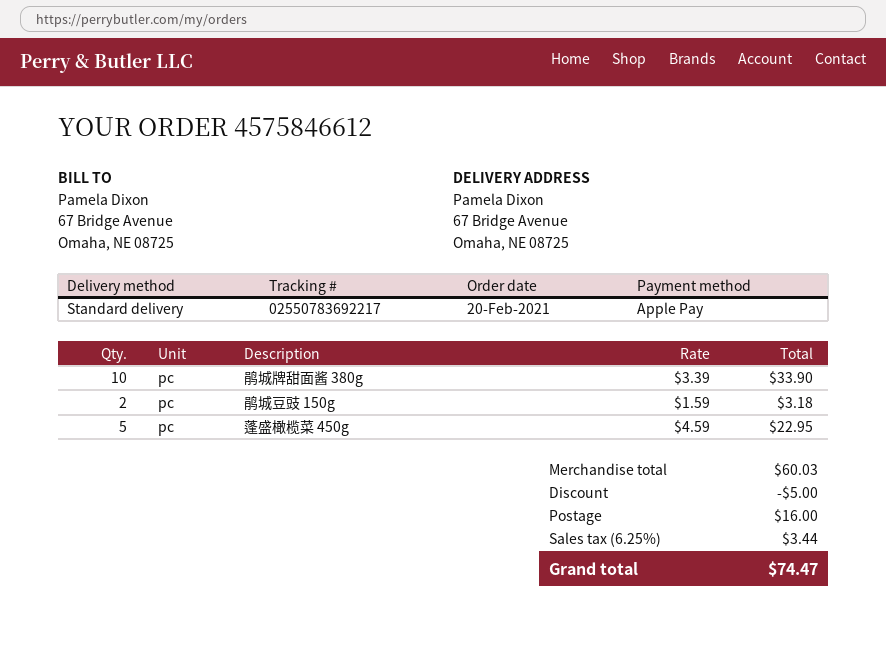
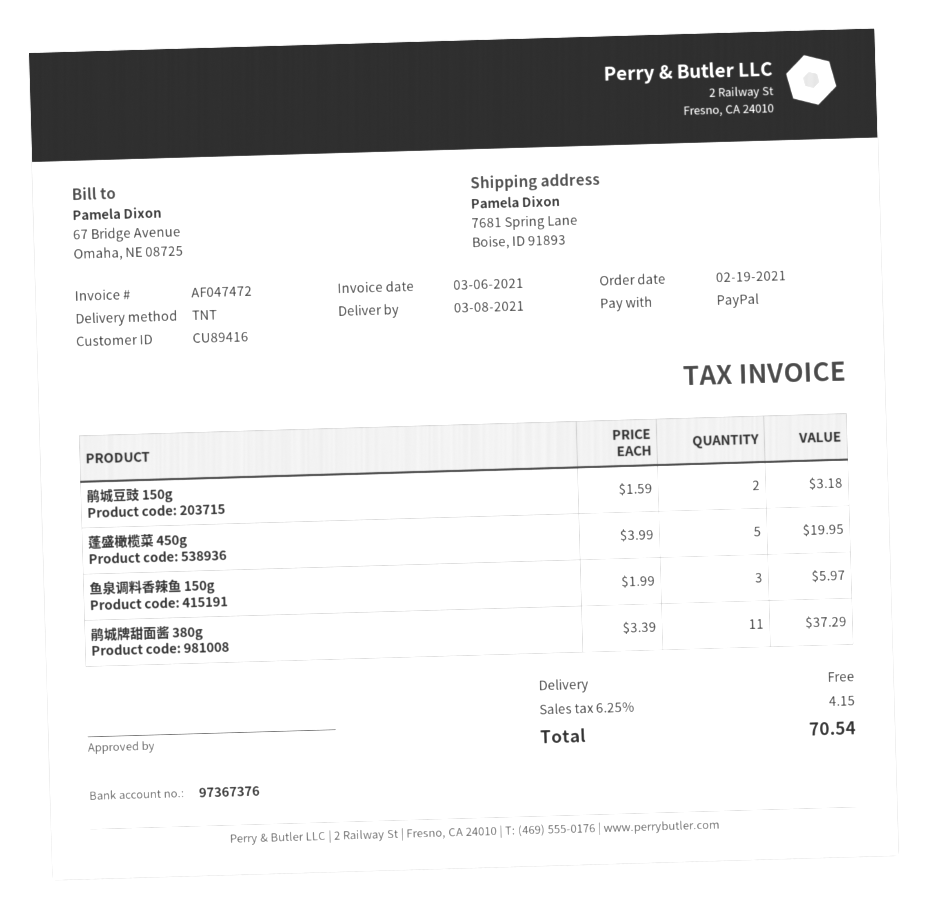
order date: 2021-02-20 -> 2021-02-19
payment method: Apple Pay -> PayPal
shipping method: standard -> TNT
ship to: 67 Bridge Avenue, Omaha, NE 08725 -> 7681 Spring Lane, Boise, ID 91893
鹃城牌甜面酱 380g: 10 x 3.39 = 33.90 -> 11 x 3.39 = 37.29
蓬盛橄榄菜 450g: 5 x 4.59 = 22.95 -> 5 x 3.99 = 19.95
鱼泉调料香辣鱼 150g: none -> 3 x 1.99 = 5.97
discount: 5.00 -> none
shipping: 16.00 -> 0.00
tax: 6.25% = 3.44 -> 6.25% = 4.15
total: 74.47 -> 70.54

